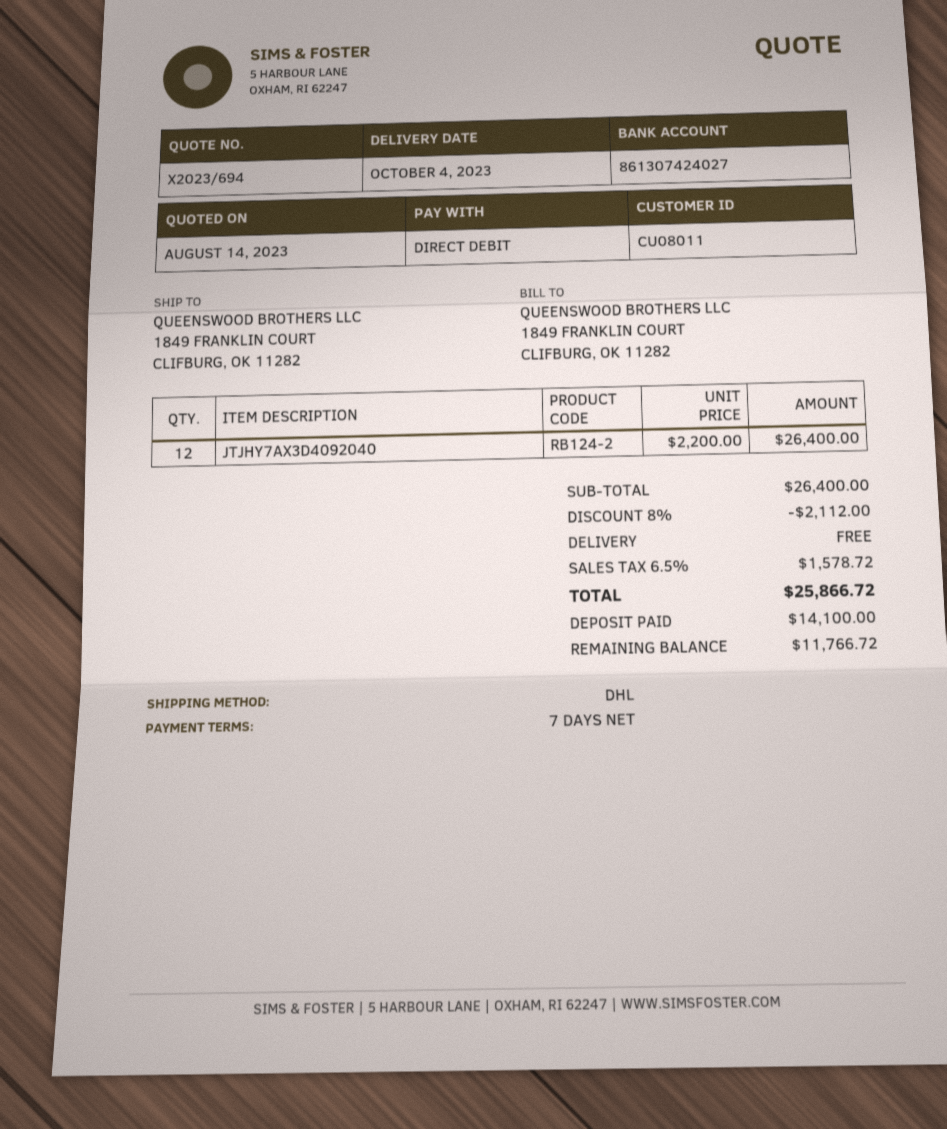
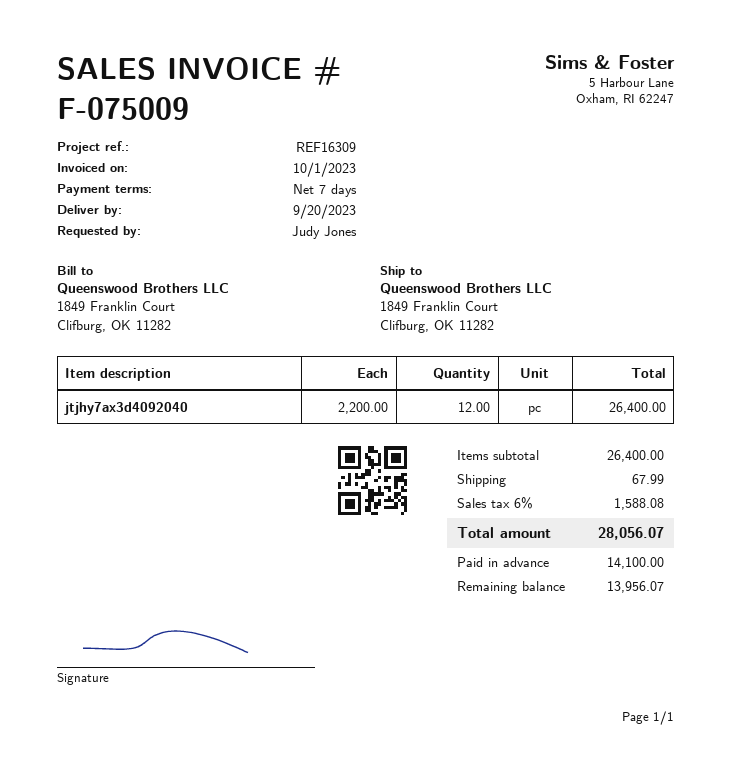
delivery date: 2023-10-04 -> 2023-09-20
discount: 8% = 2112.00 -> none
shipping: 0.00 -> 67.99
tax: 6.5% = 1578.72 -> 6% = 1588.08
total: 25866.72 -> 28056.07
balance: 11766.72 -> 13956.07

